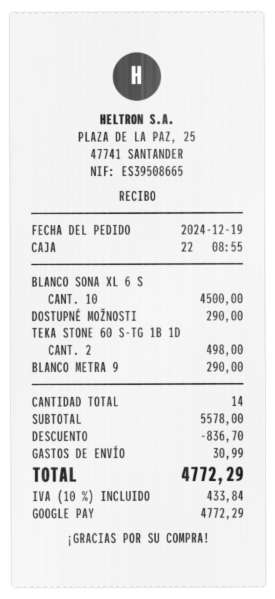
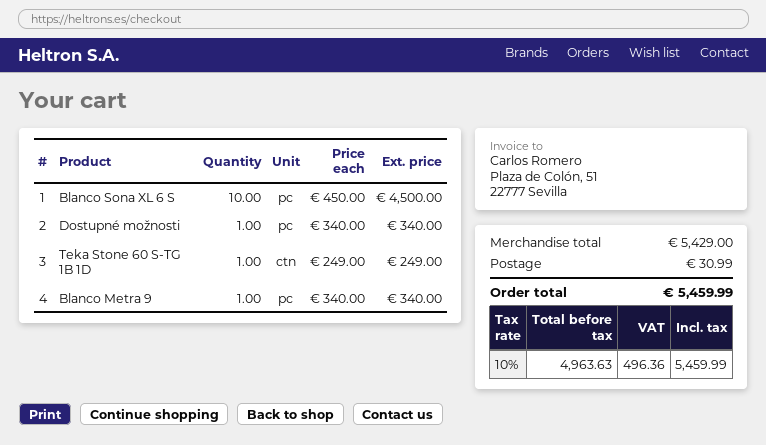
DOSTUPNÉ MOŽNOSTI: 1 for 290.00 -> 1 for 340.00
TEKA STONE 60 S-TG 1B 1D: 2 for 498.00 -> 1 for 249.00
BLANCO METRA 9: 1 for 290.00 -> 1 for 340.00
subtotal: 5578.00 -> 5429.00
discount: 836.70 -> none
tax: 10% = 433.84 -> 10% = 496.36
total: 4772.29 -> 5459.99

